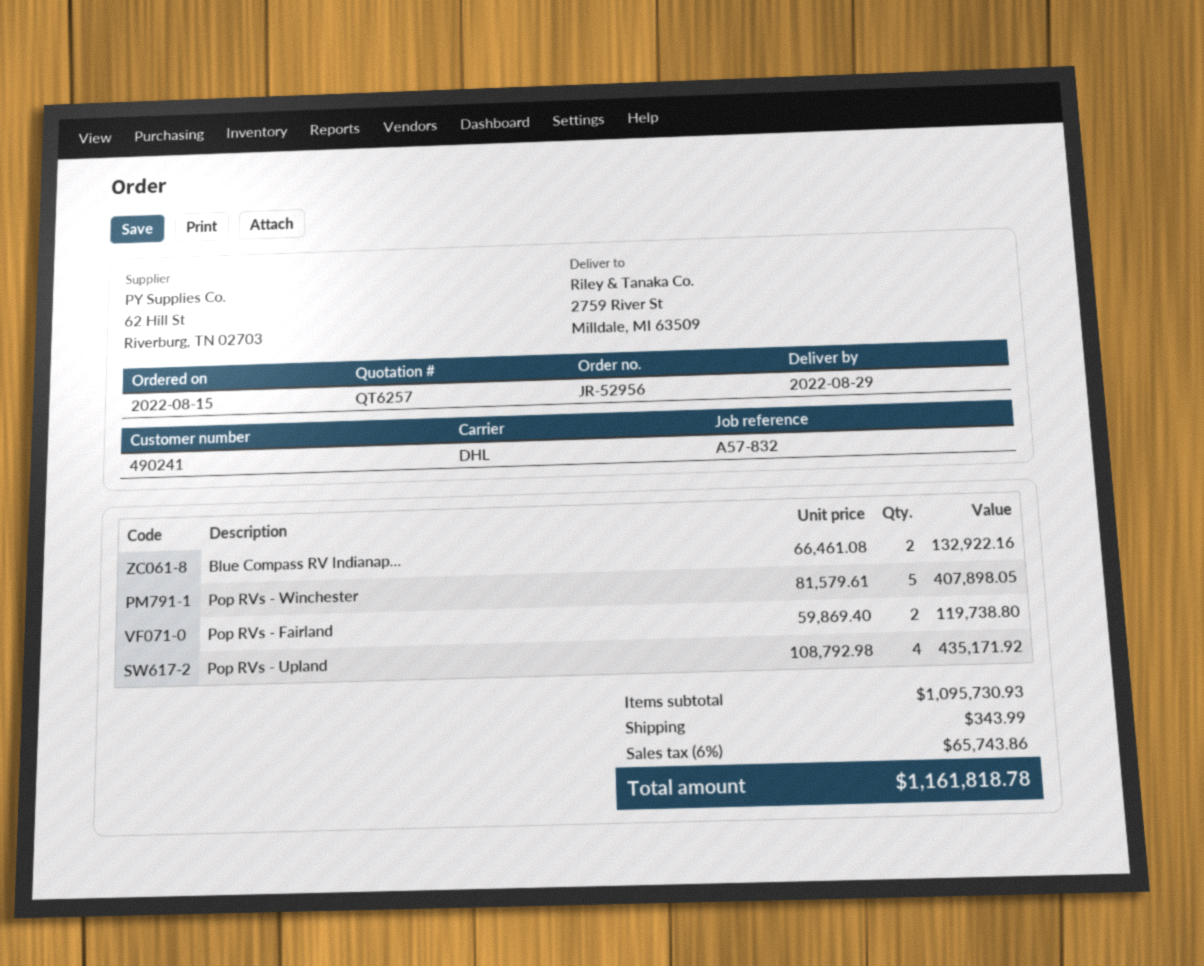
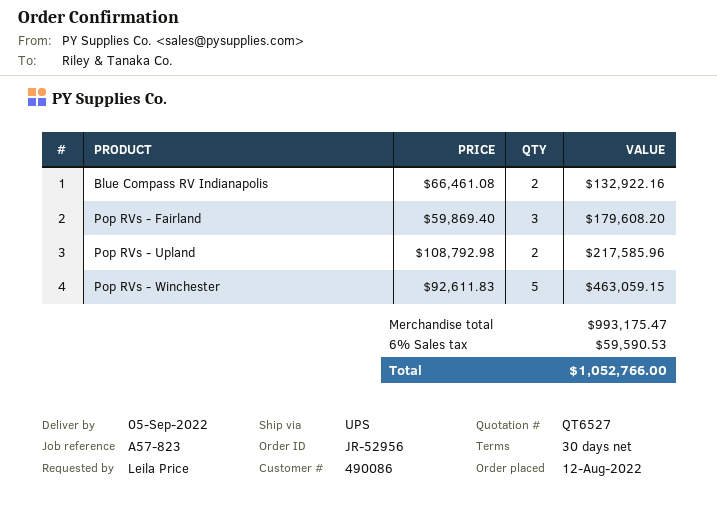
quote number: QT6257 -> QT6527
order date: 2022-08-15 -> 2022-08-12
delivery date: 2022-08-29 -> 2022-09-05
customer number: 490241 -> 490086
reference: A57-832 -> A57-823
shipping method: DHL -> UPS
Pop RVs - Winchester: 5 x 81579.61 = 407898.05 -> 5 x 92611.83 = 463059.15
Pop RVs - Fairland: 2 x 59869.40 = 119738.80 -> 3 x 59869.40 = 179608.20
Pop RVs - Upland: 4 x 108792.98 = 435171.92 -> 2 x 108792.98 = 217585.96
subtotal: 1095730.93 -> 993175.47
shipping: 343.99 -> none
tax: 6% = 65743.86 -> 6% = 59590.53
total: 1161818.78 -> 1052766.00

